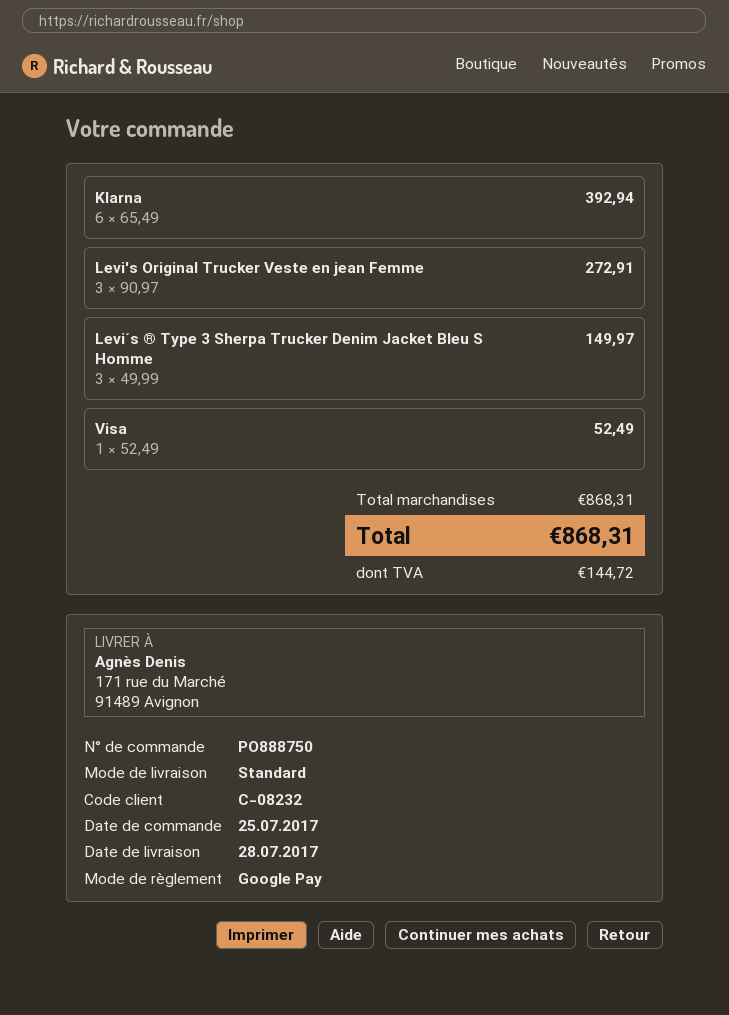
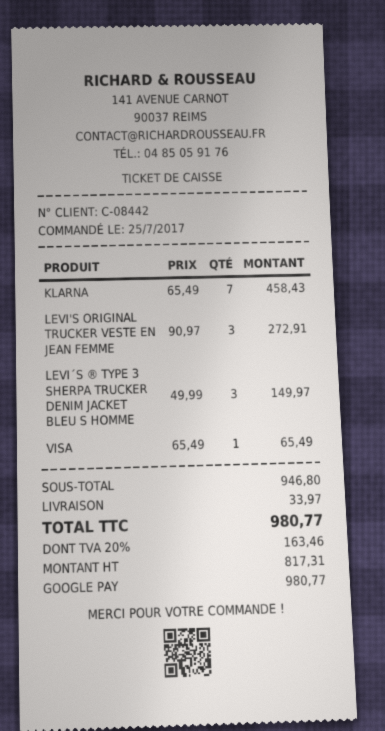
customer number: C-08232 -> C-08442
Klarna: 6 x 65.49 = 392.94 -> 7 x 65.49 = 458.43
Visa: 1 x 52.49 = 52.49 -> 1 x 65.49 = 65.49
subtotal: 868.31 -> 946.80
shipping: none -> 33.97
tax: 144.72 -> 163.46
total: 868.31 -> 980.77

